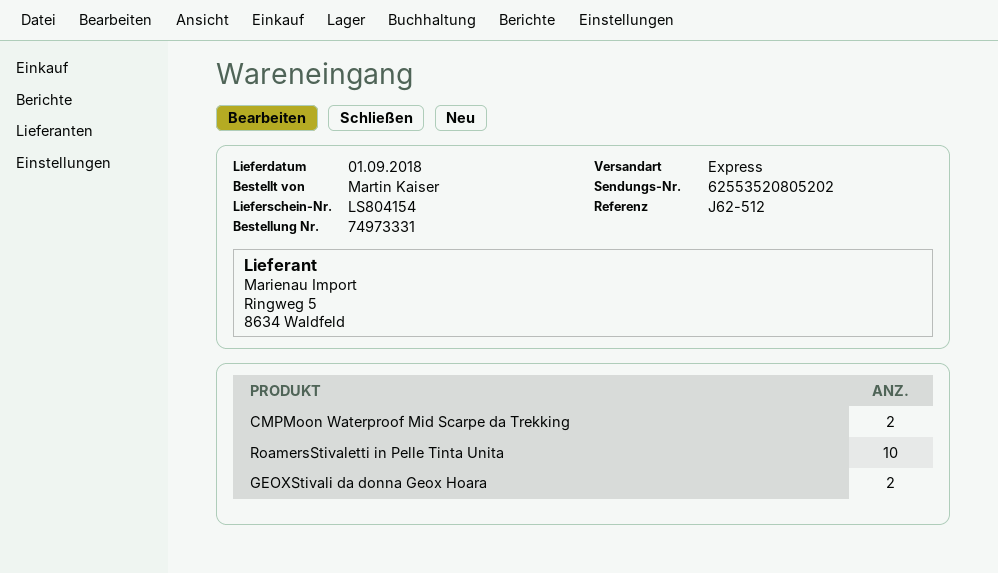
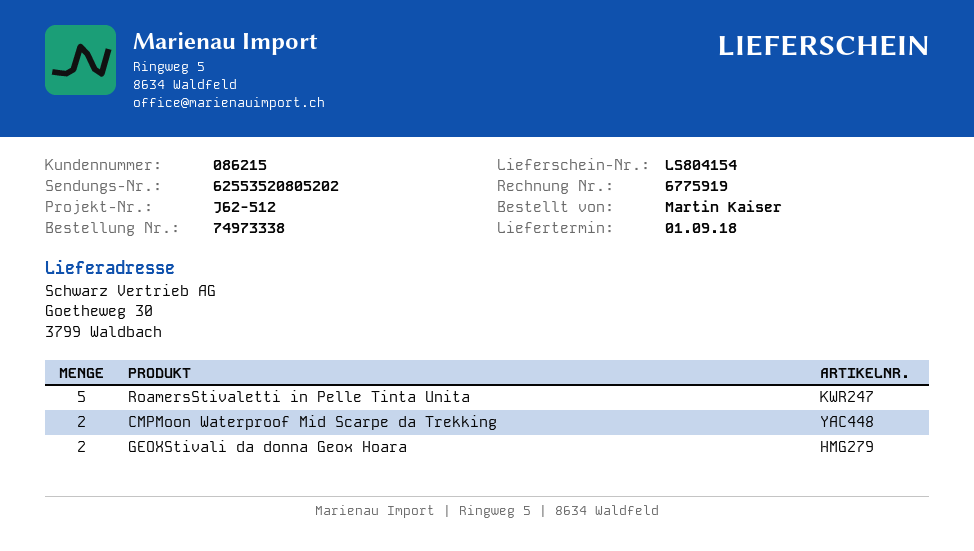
order number: 74973331 -> 74973338
RoamersStivaletti in Pelle Tinta Unita: 10 -> 5

